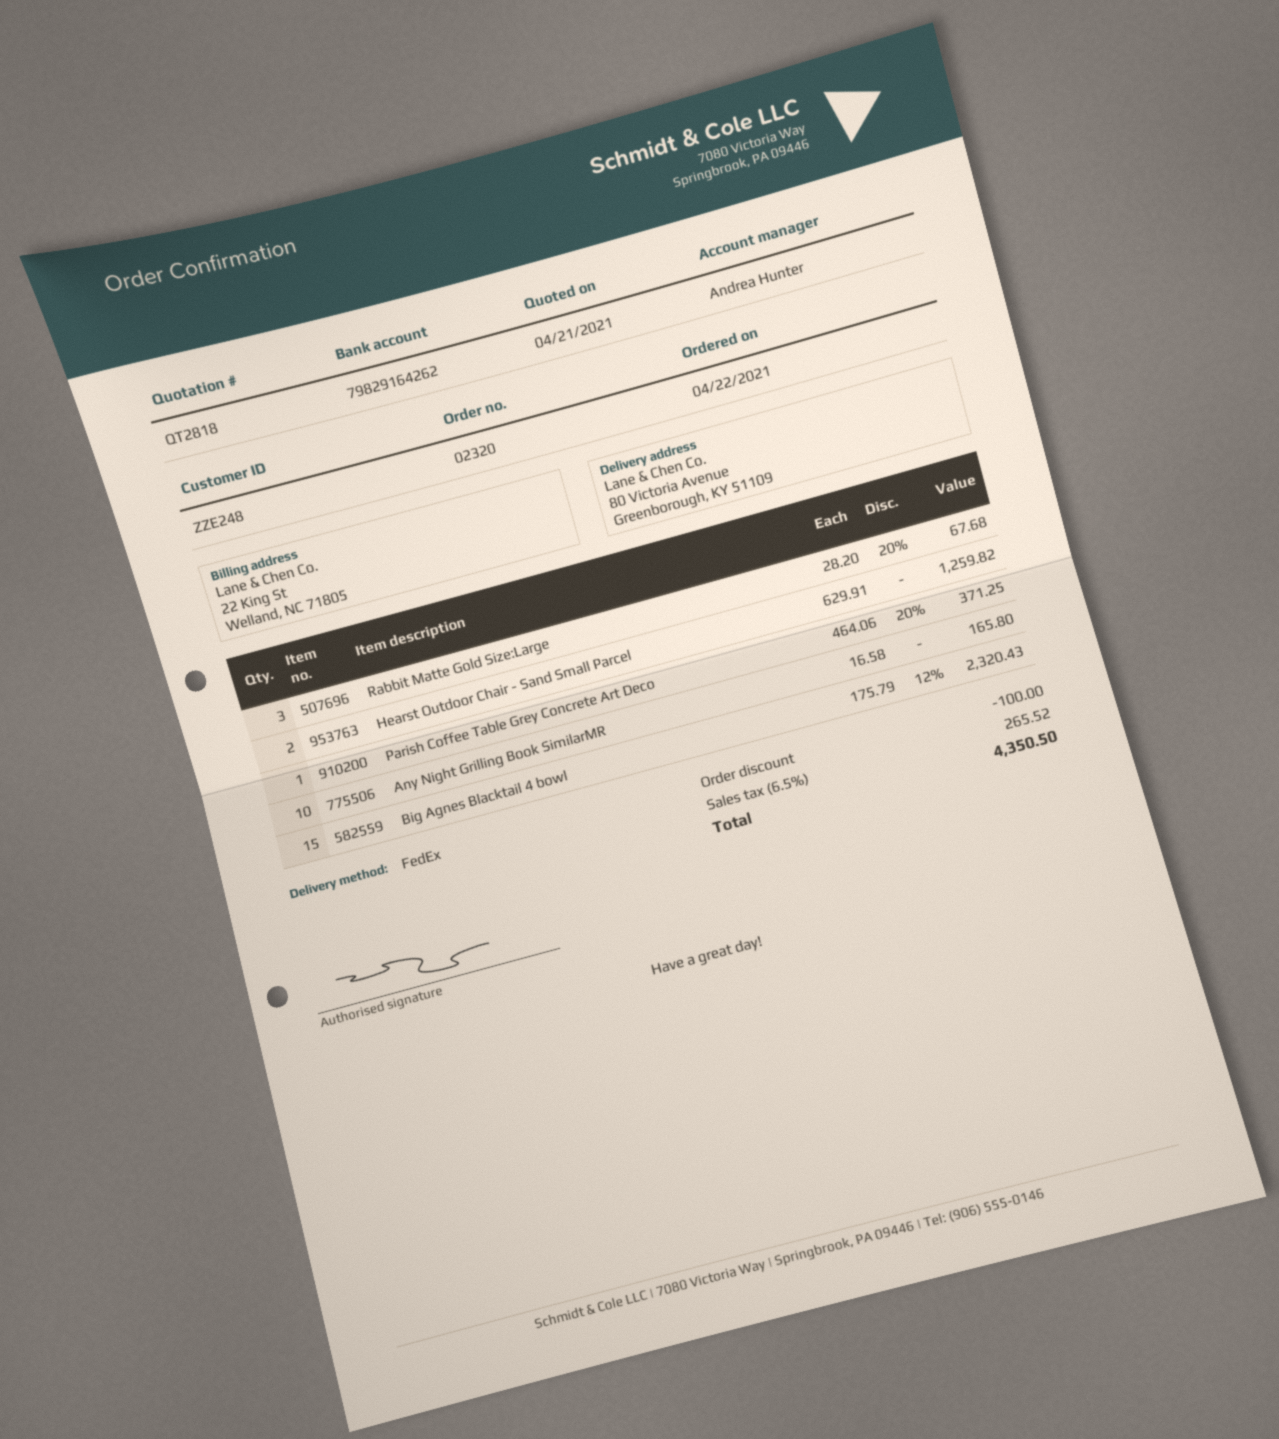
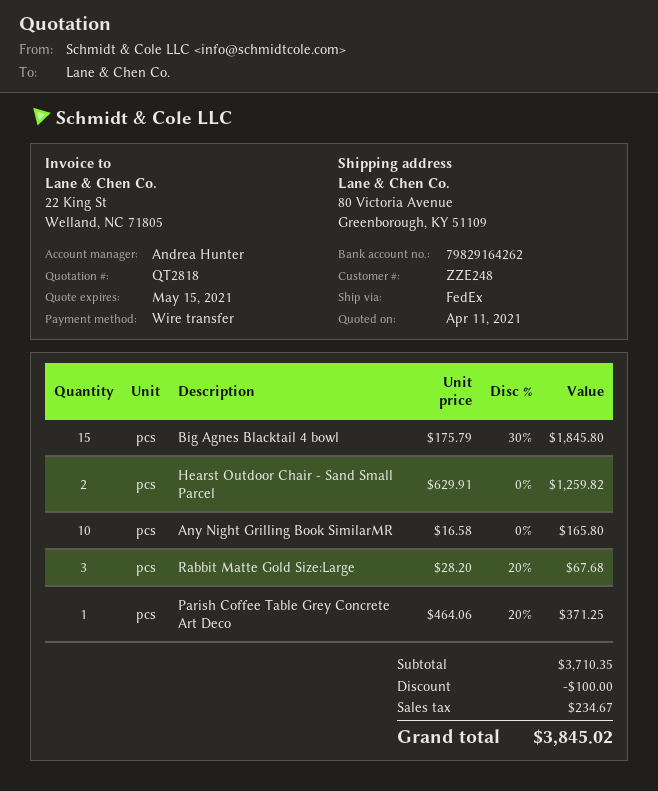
quote date: 2021-04-21 -> 2021-04-11
Big Agnes Blacktail 4 bowl: 15 x 175.79 - 12% = 2320.43 -> 15 x 175.79 - 30% = 1845.80
tax: 265.52 -> 234.67
total: 4350.50 -> 3845.02

